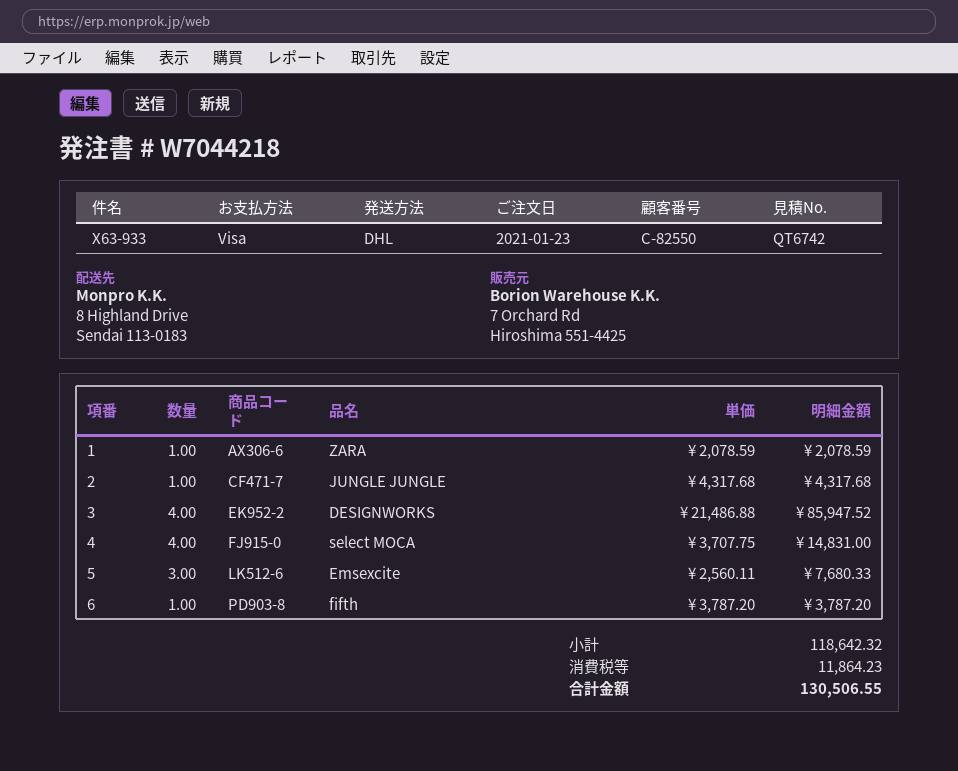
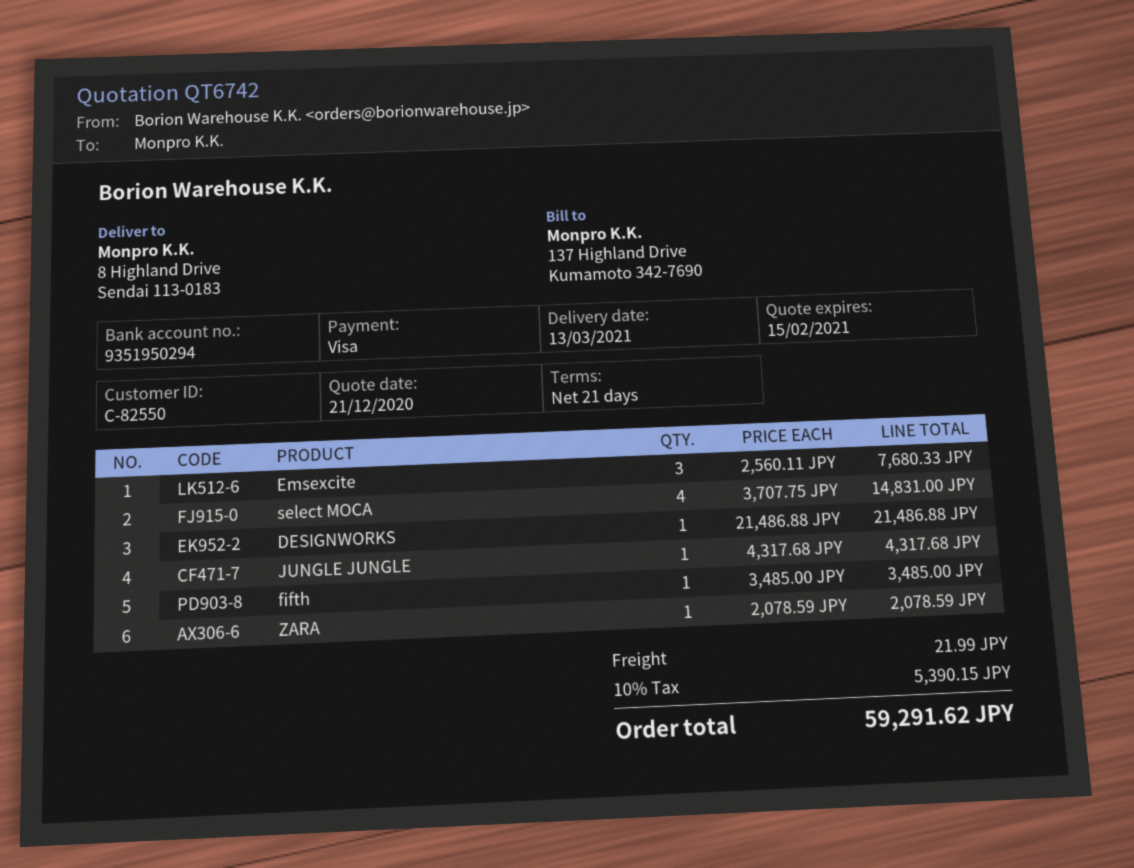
DESIGNWORKS: 4 x 21486.88 = 85947.52 -> 1 x 21486.88 = 21486.88
fifth: 1 x 3787.20 = 3787.20 -> 1 x 3485.00 = 3485.00
shipping: none -> 21.99
tax: 11864.23 -> 5390.15
total: 130506.55 -> 59291.62

